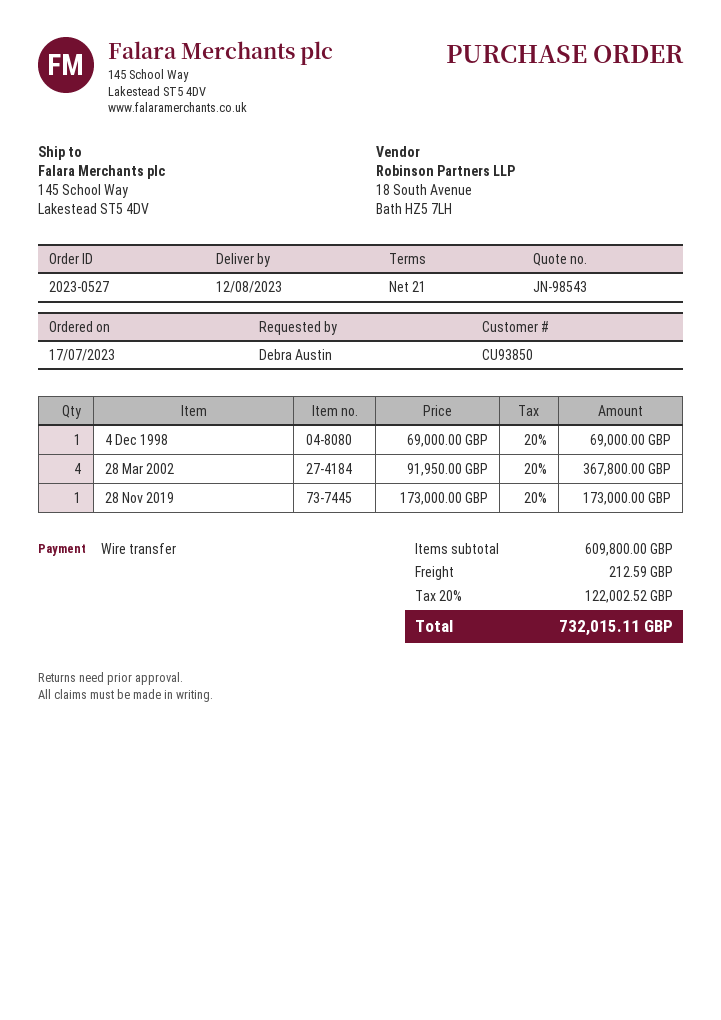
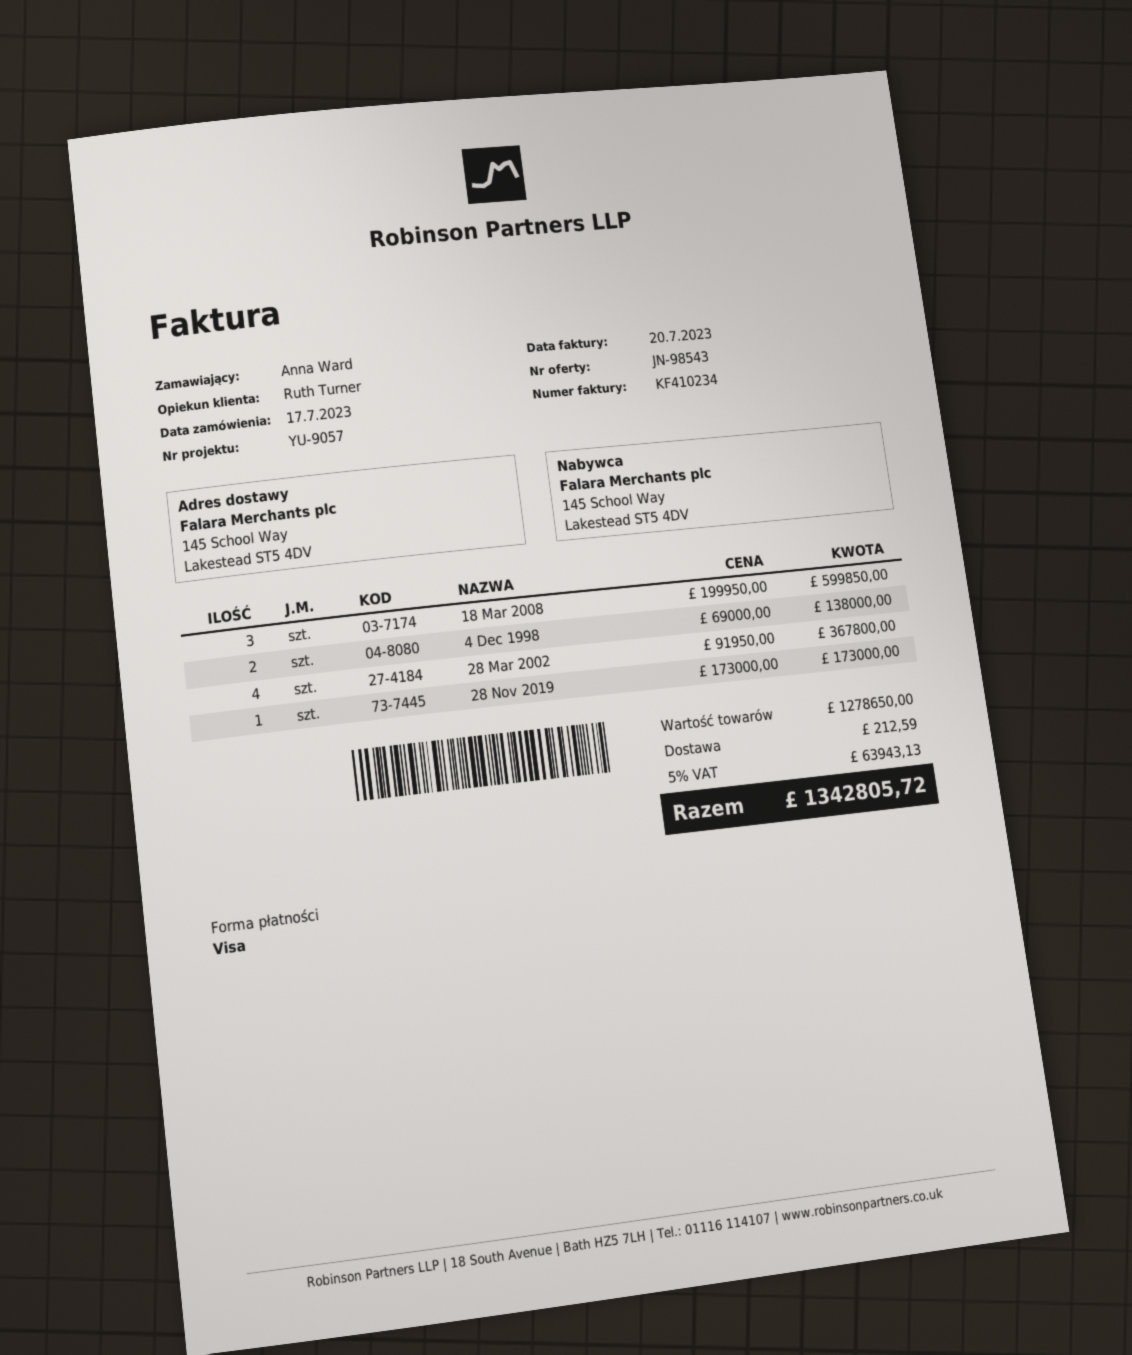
ordered by: Debra Austin -> Anna Ward
payment method: bank transfer -> Visa
4 Dec 1998: 1 x 69000.00 = 69000.00 -> 2 x 69000.00 = 138000.00
18 Mar 2008: none -> 3 x 199950.00 = 599850.00
subtotal: 609800.00 -> 1278650.00
tax: 20% = 122002.52 -> 5% = 63943.13
total: 732015.11 -> 1342805.72

